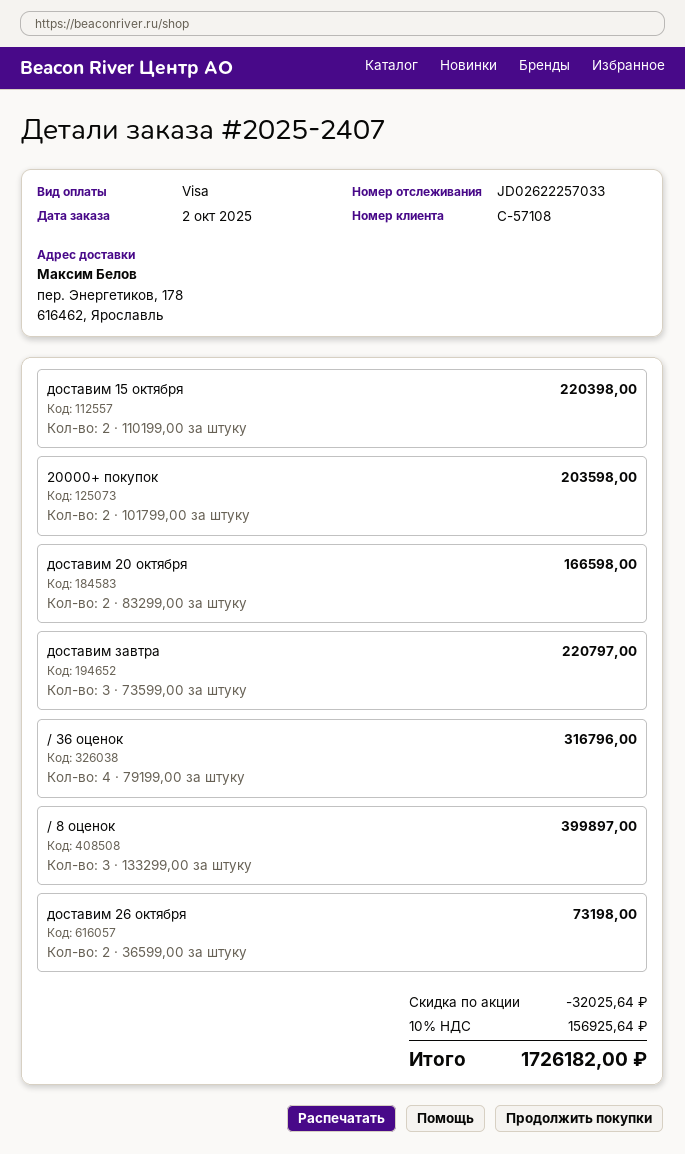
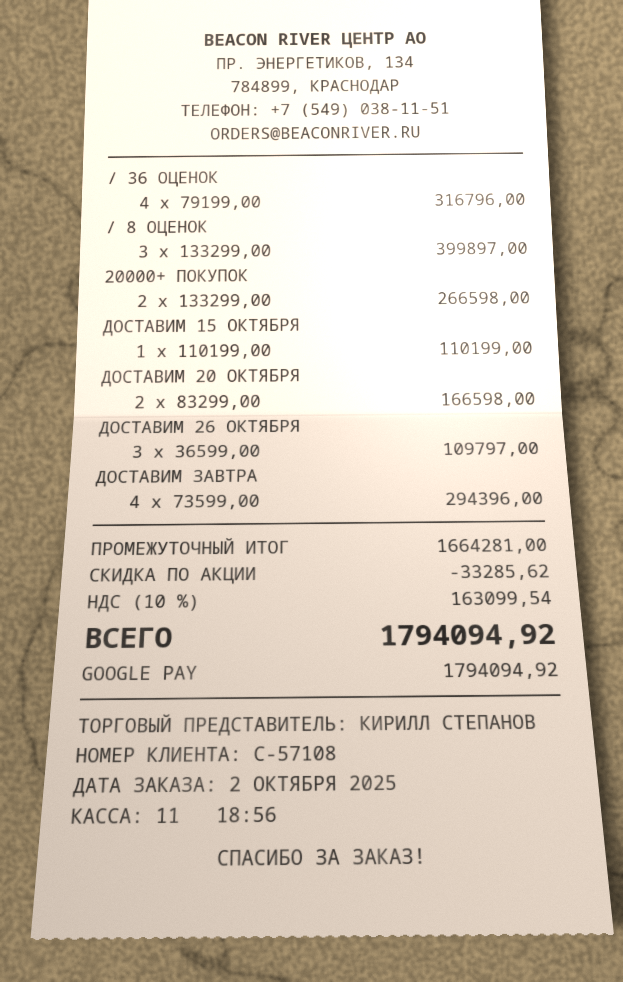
payment method: Visa -> Google Pay
доставим 15 октября: 2 x 110199.00 = 220398.00 -> 1 x 110199.00 = 110199.00
20000+ покупок: 2 x 101799.00 = 203598.00 -> 2 x 133299.00 = 266598.00
доставим завтра: 3 x 73599.00 = 220797.00 -> 4 x 73599.00 = 294396.00
доставим 26 октября: 2 x 36599.00 = 73198.00 -> 3 x 36599.00 = 109797.00
discount: 32025.64 -> 33285.62
tax: 10% = 156925.64 -> 10% = 163099.54
total: 1726182.00 -> 1794094.92

